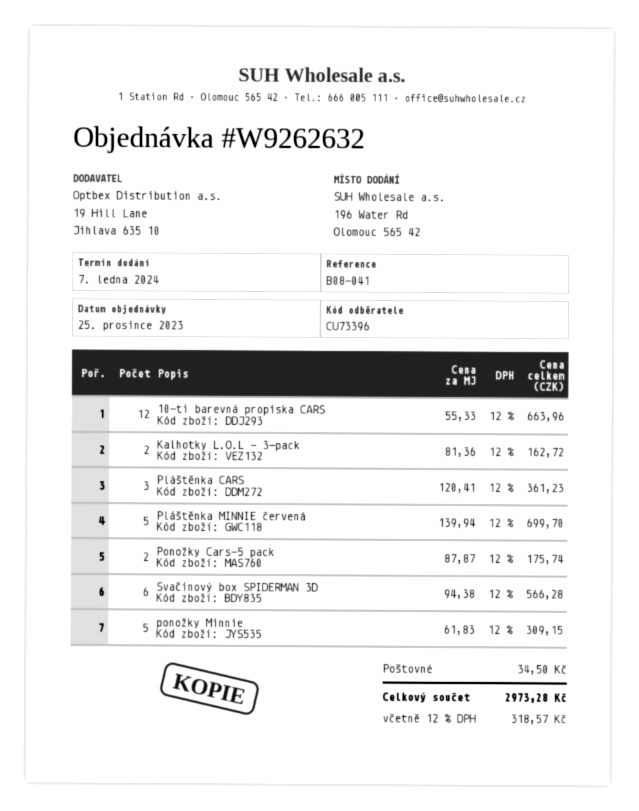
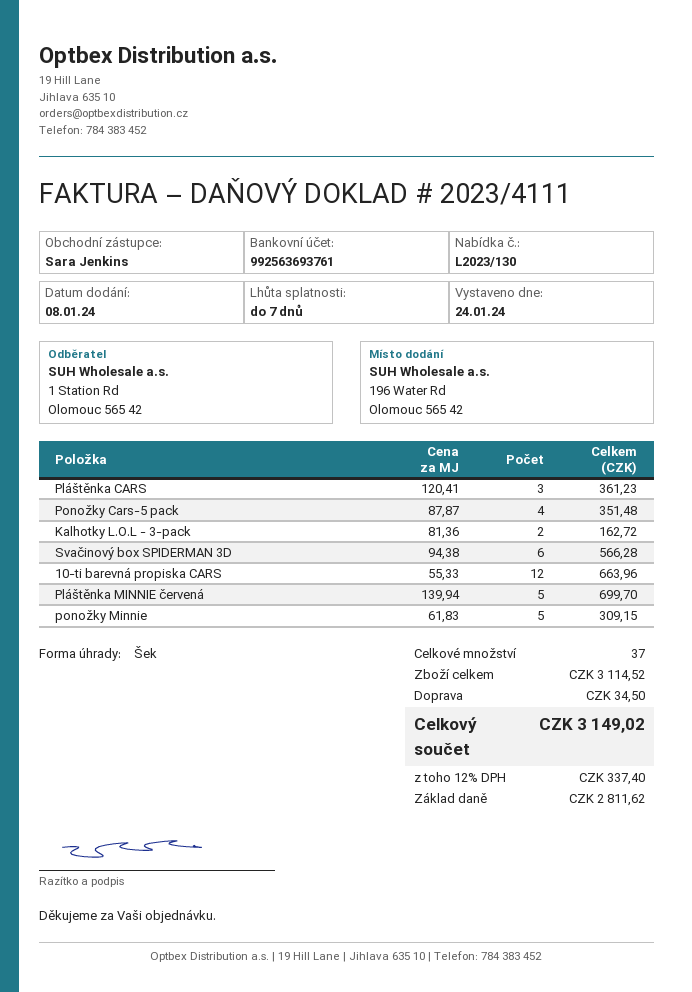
delivery date: 2024-01-07 -> 2024-01-08
Ponožky Cars-5 pack: 2 x 87.87 = 175.74 -> 4 x 87.87 = 351.48
tax: 12% = 318.57 -> 12% = 337.40
total: 2973.28 -> 3149.02

